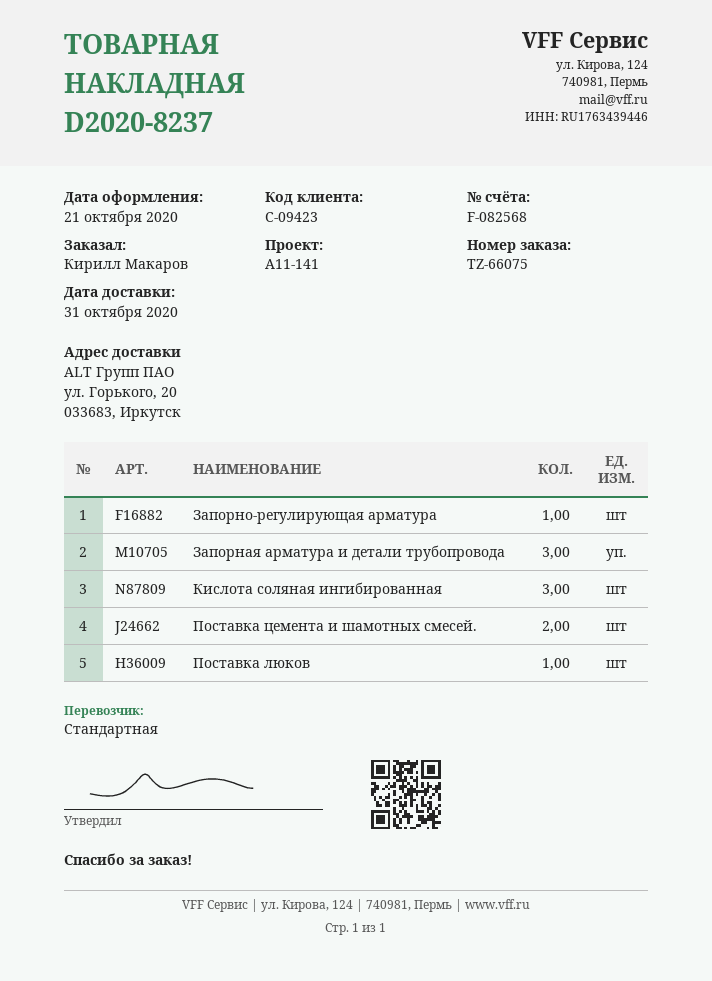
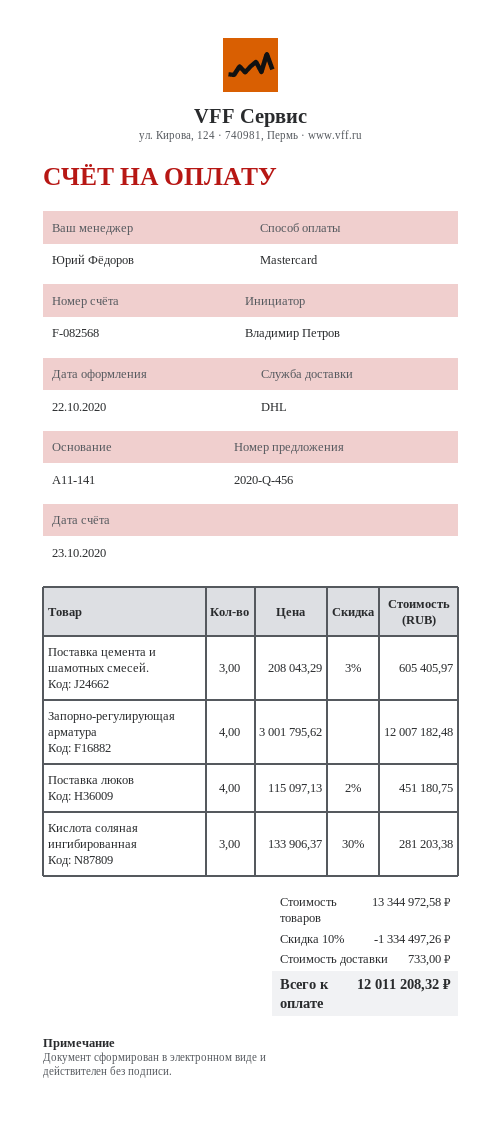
order date: 2020-10-21 -> 2020-10-22
ordered by: Кирилл Макаров -> Владимир Петров
shipping method: standard -> DHL
Запорно-регулирующая арматура: 1 -> 4
Запорная арматура и детали трубопровода: 3 -> none
Поставка цемента и шамотных смесей.: 2 -> 3
Поставка люков: 1 -> 4

